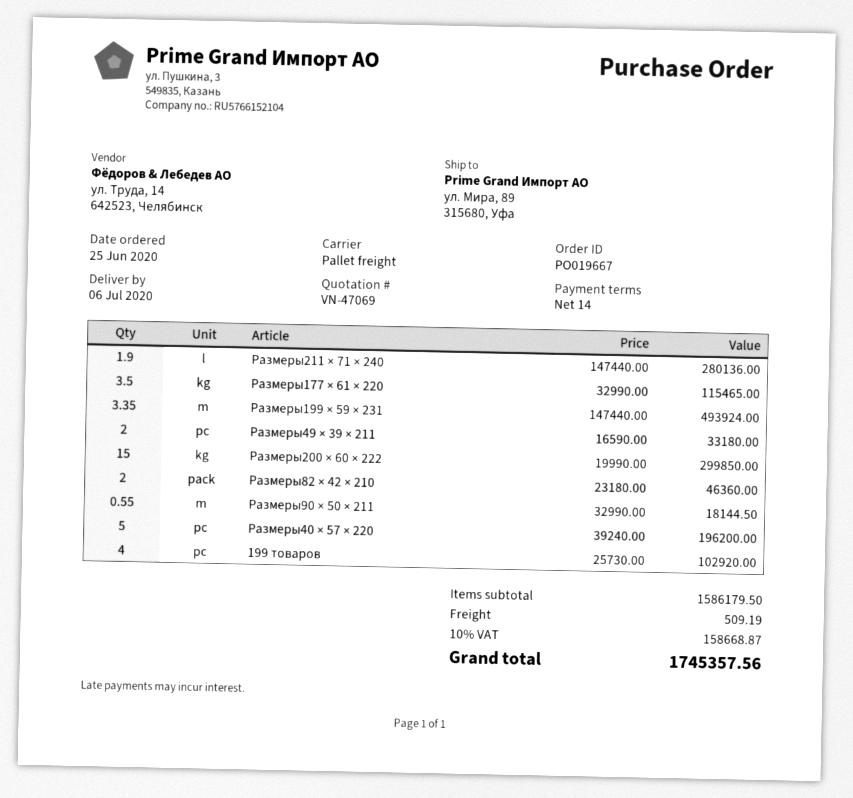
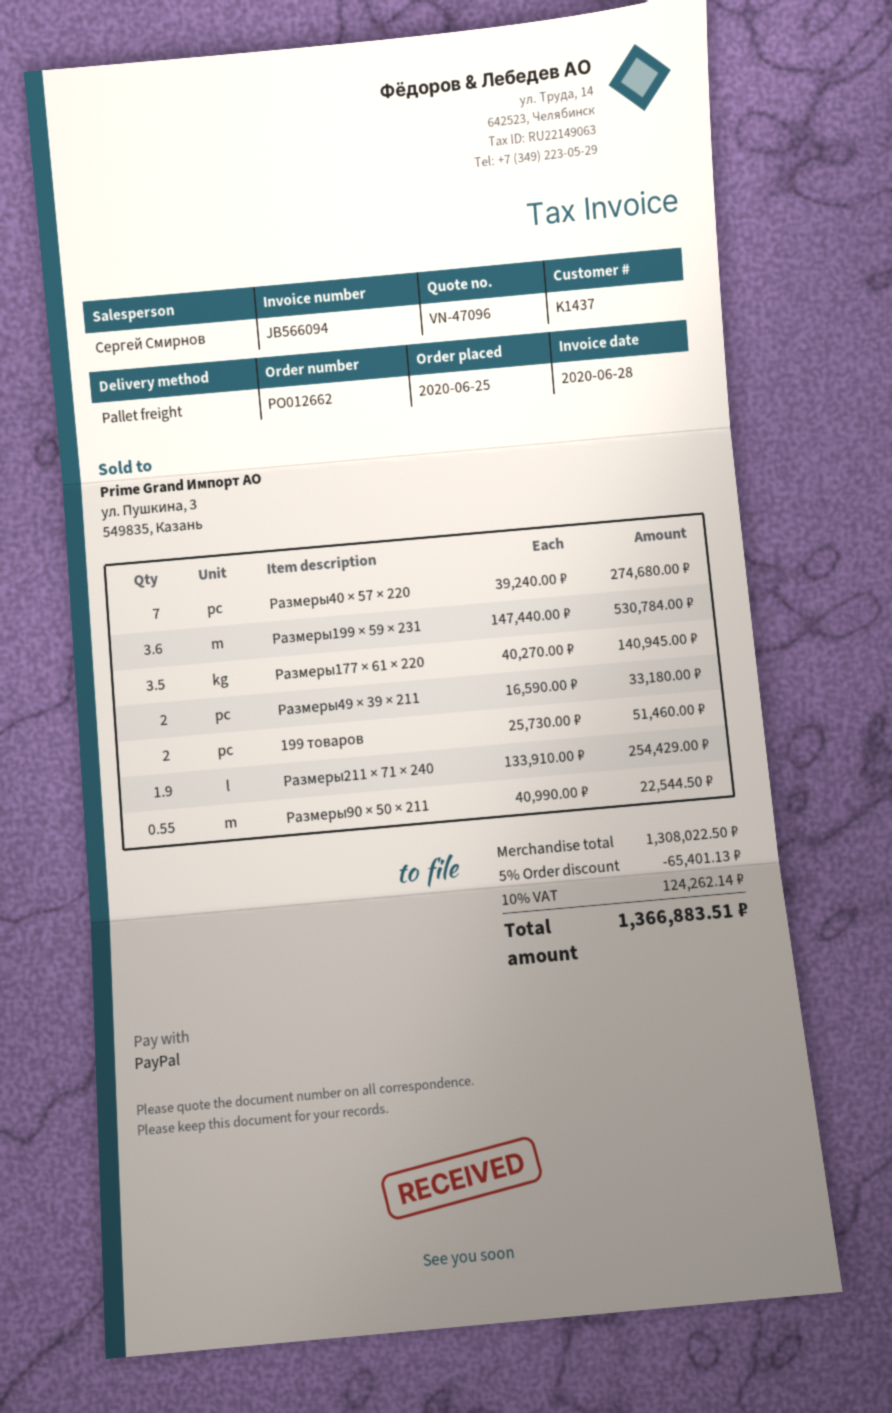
quote number: VN-47069 -> VN-47096
order number: PO019667 -> PO012662
Размеры211 × 71 × 240: 1.9 x 147440.00 = 280136.00 -> 1.9 x 133910.00 = 254429.00
Размеры177 × 61 × 220: 3.5 x 32990.00 = 115465.00 -> 3.5 x 40270.00 = 140945.00
Размеры199 × 59 × 231: 3.35 x 147440.00 = 493924.00 -> 3.6 x 147440.00 = 530784.00
Размеры200 × 60 × 222: 15 x 19990.00 = 299850.00 -> none
Размеры82 × 42 × 210: 2 x 23180.00 = 46360.00 -> none
Размеры90 × 50 × 211: 0.55 x 32990.00 = 18144.50 -> 0.55 x 40990.00 = 22544.50
Размеры40 × 57 × 220: 5 x 39240.00 = 196200.00 -> 7 x 39240.00 = 274680.00
199 товаров: 4 x 25730.00 = 102920.00 -> 2 x 25730.00 = 51460.00
subtotal: 1586179.50 -> 1308022.50
discount: none -> 5% = 65401.13
shipping: 509.19 -> none
tax: 10% = 158668.87 -> 10% = 124262.14
total: 1745357.56 -> 1366883.51

